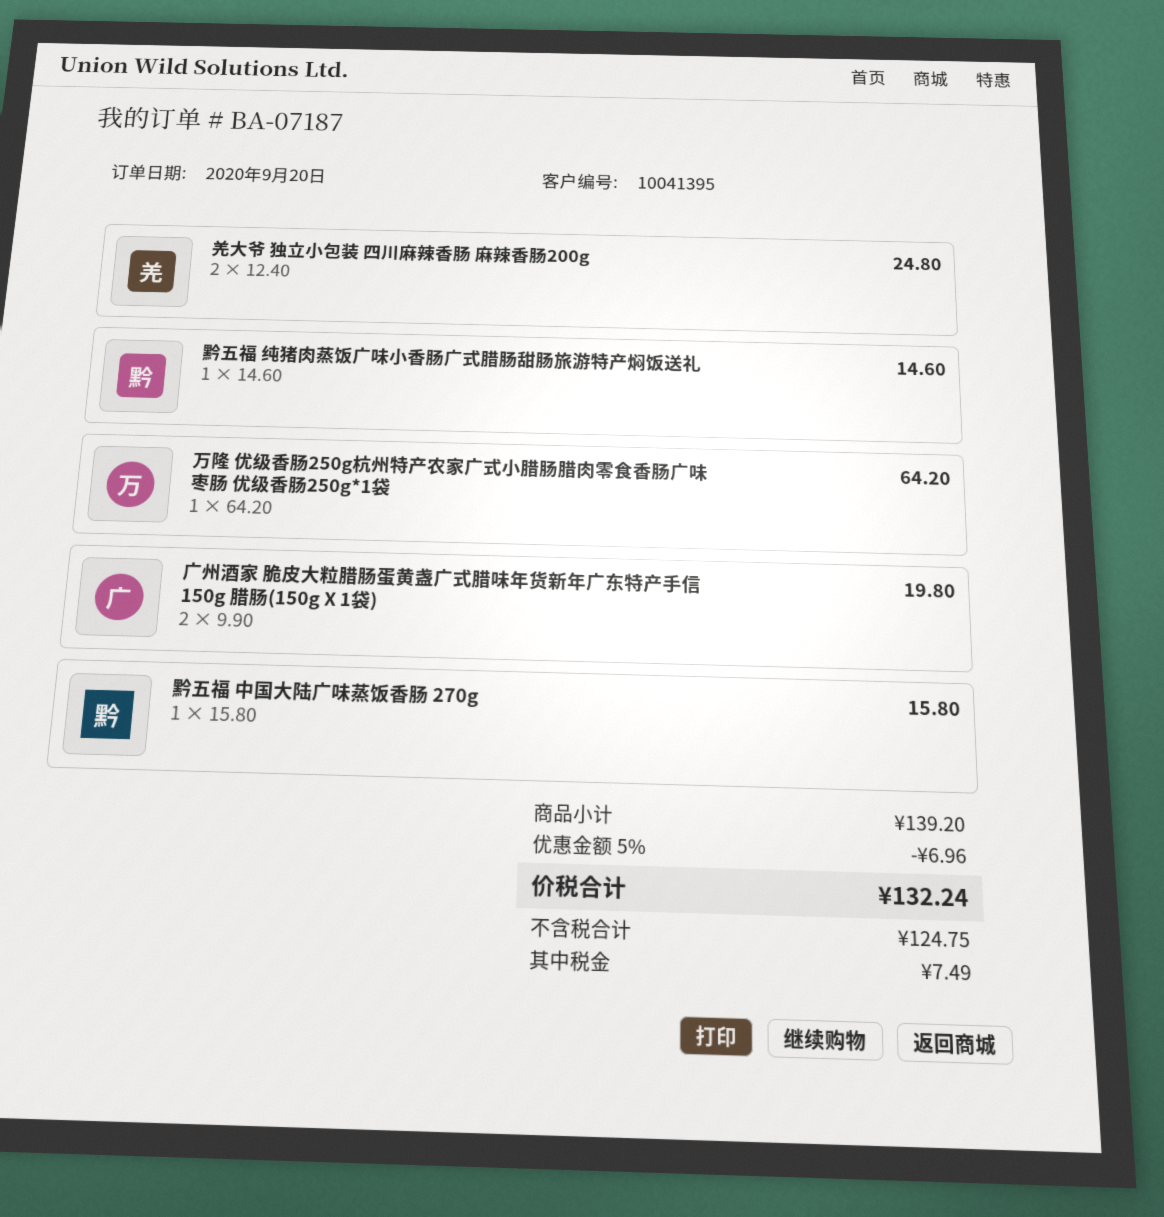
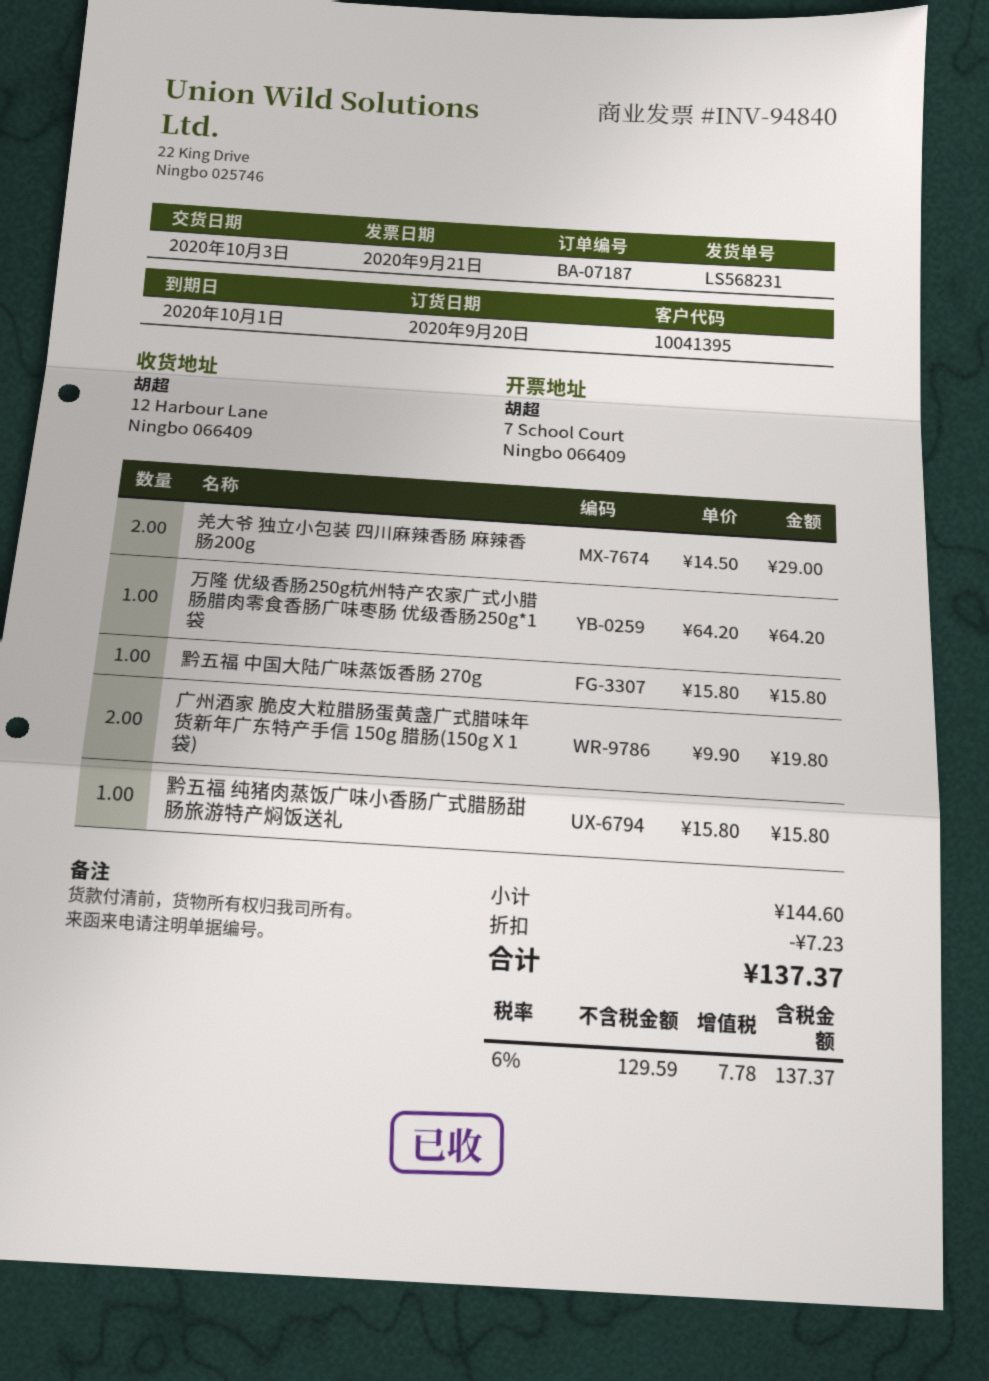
羌大爷 独立小包装 四川麻辣香肠 麻辣香肠200g: 2 x 12.40 = 24.80 -> 2 x 14.50 = 29.00
黔五福 纯猪肉蒸饭广味小香肠广式腊肠甜肠旅游特产焖饭送礼: 1 x 14.60 = 14.60 -> 1 x 15.80 = 15.80
subtotal: 139.20 -> 144.60
discount: 6.96 -> 7.23
net: 124.75 -> 129.59
tax: 7.49 -> 7.78
total: 132.24 -> 137.37

